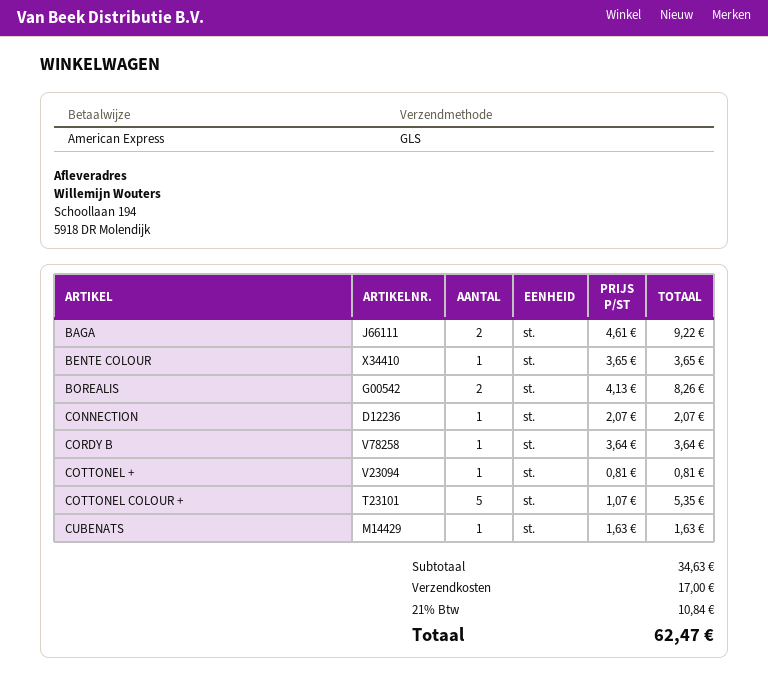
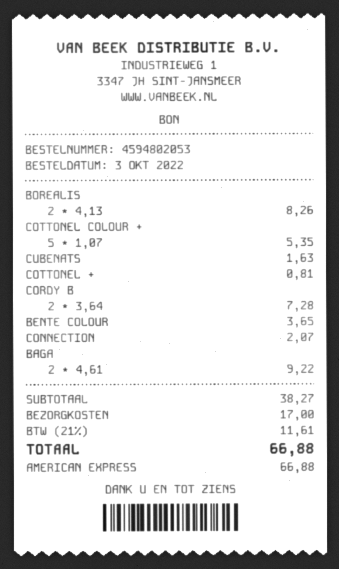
CORDY B: 1 x 3.64 = 3.64 -> 2 x 3.64 = 7.28
subtotal: 34.63 -> 38.27
tax: 21% = 10.84 -> 21% = 11.61
total: 62.47 -> 66.88

